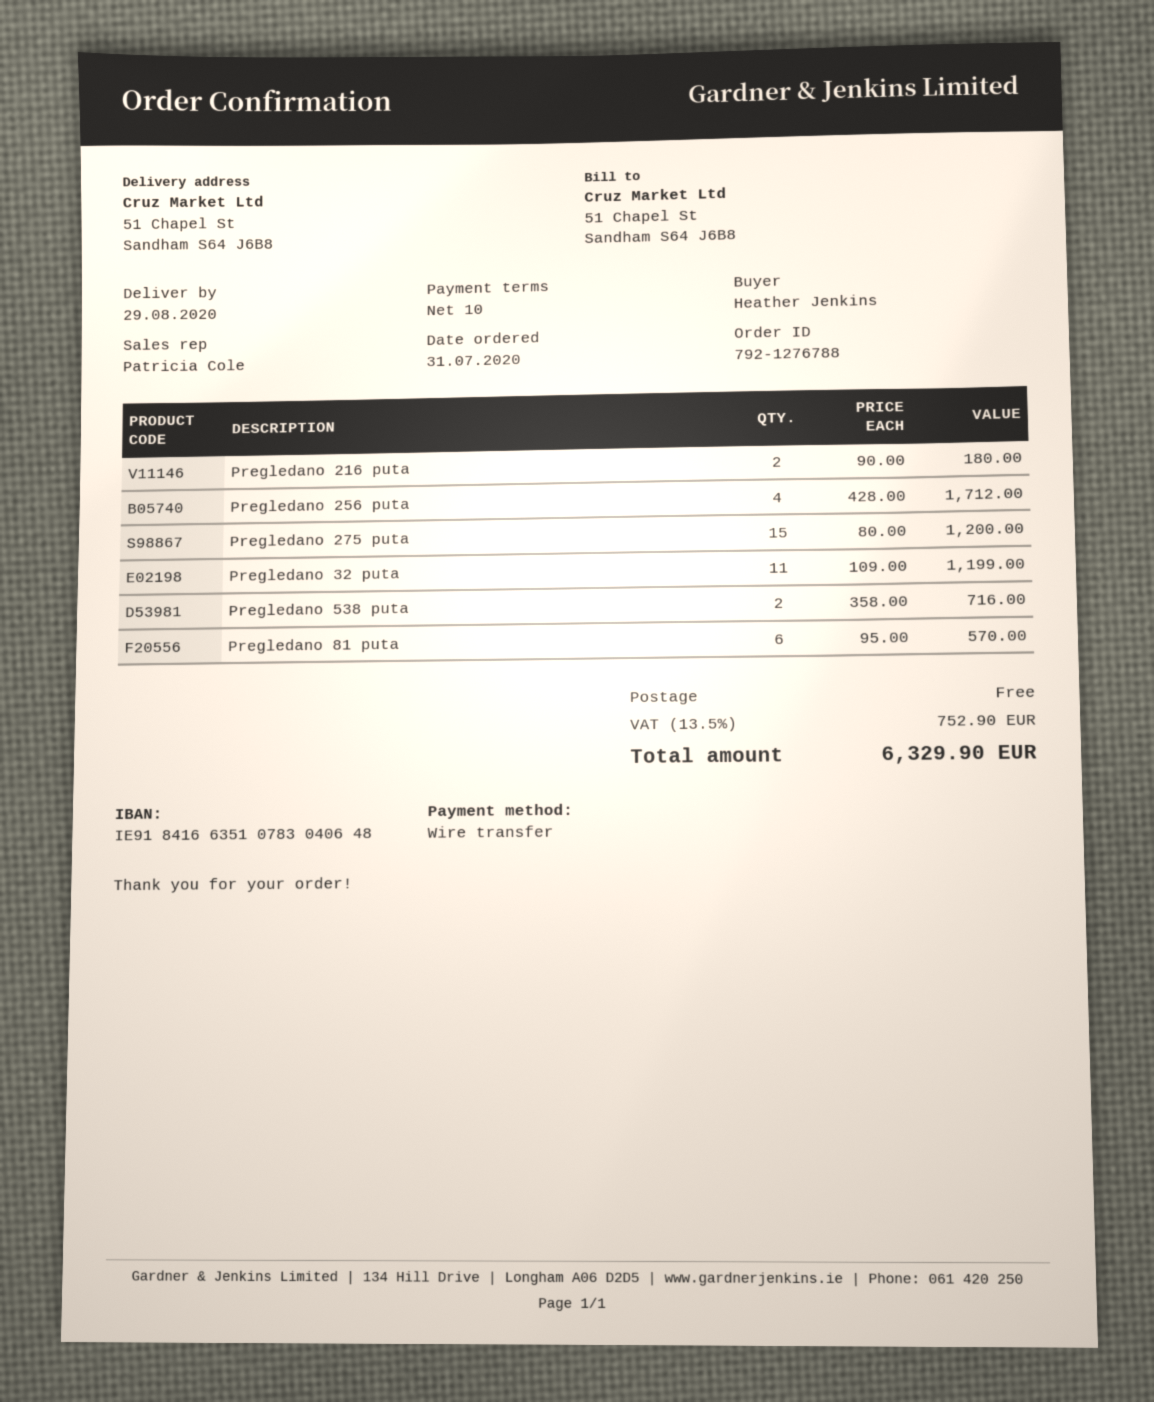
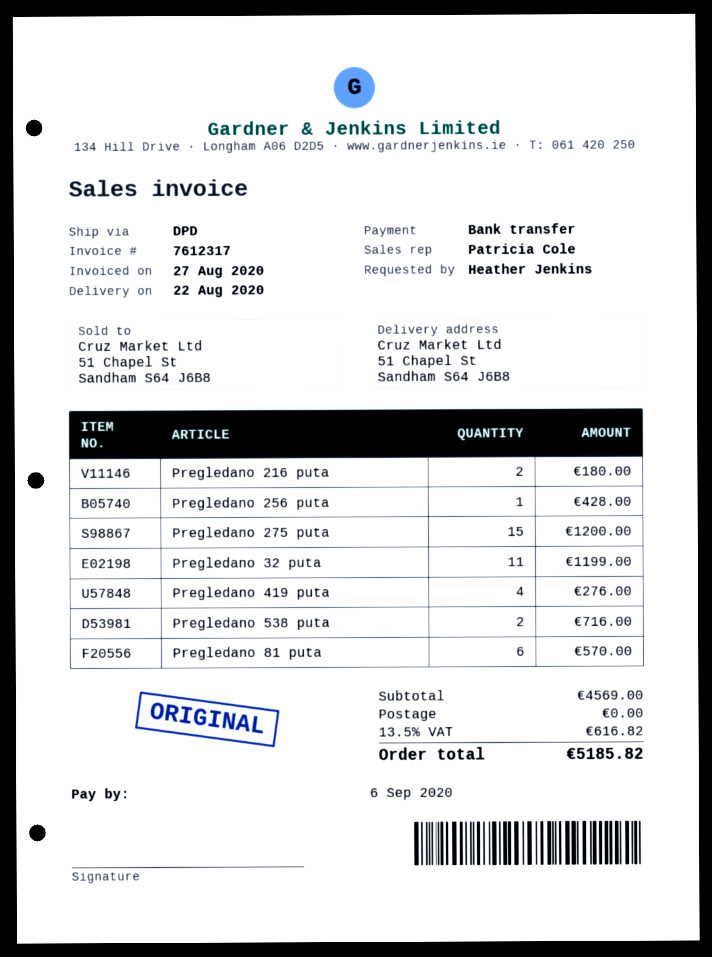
delivery date: 2020-08-29 -> 2020-08-22
Pregledano 256 puta: 4 for 1712.00 -> 1 for 428.00
Pregledano 419 puta: none -> 4 for 276.00
tax: 13.5% = 752.90 -> 13.5% = 616.82
total: 6329.90 -> 5185.82

